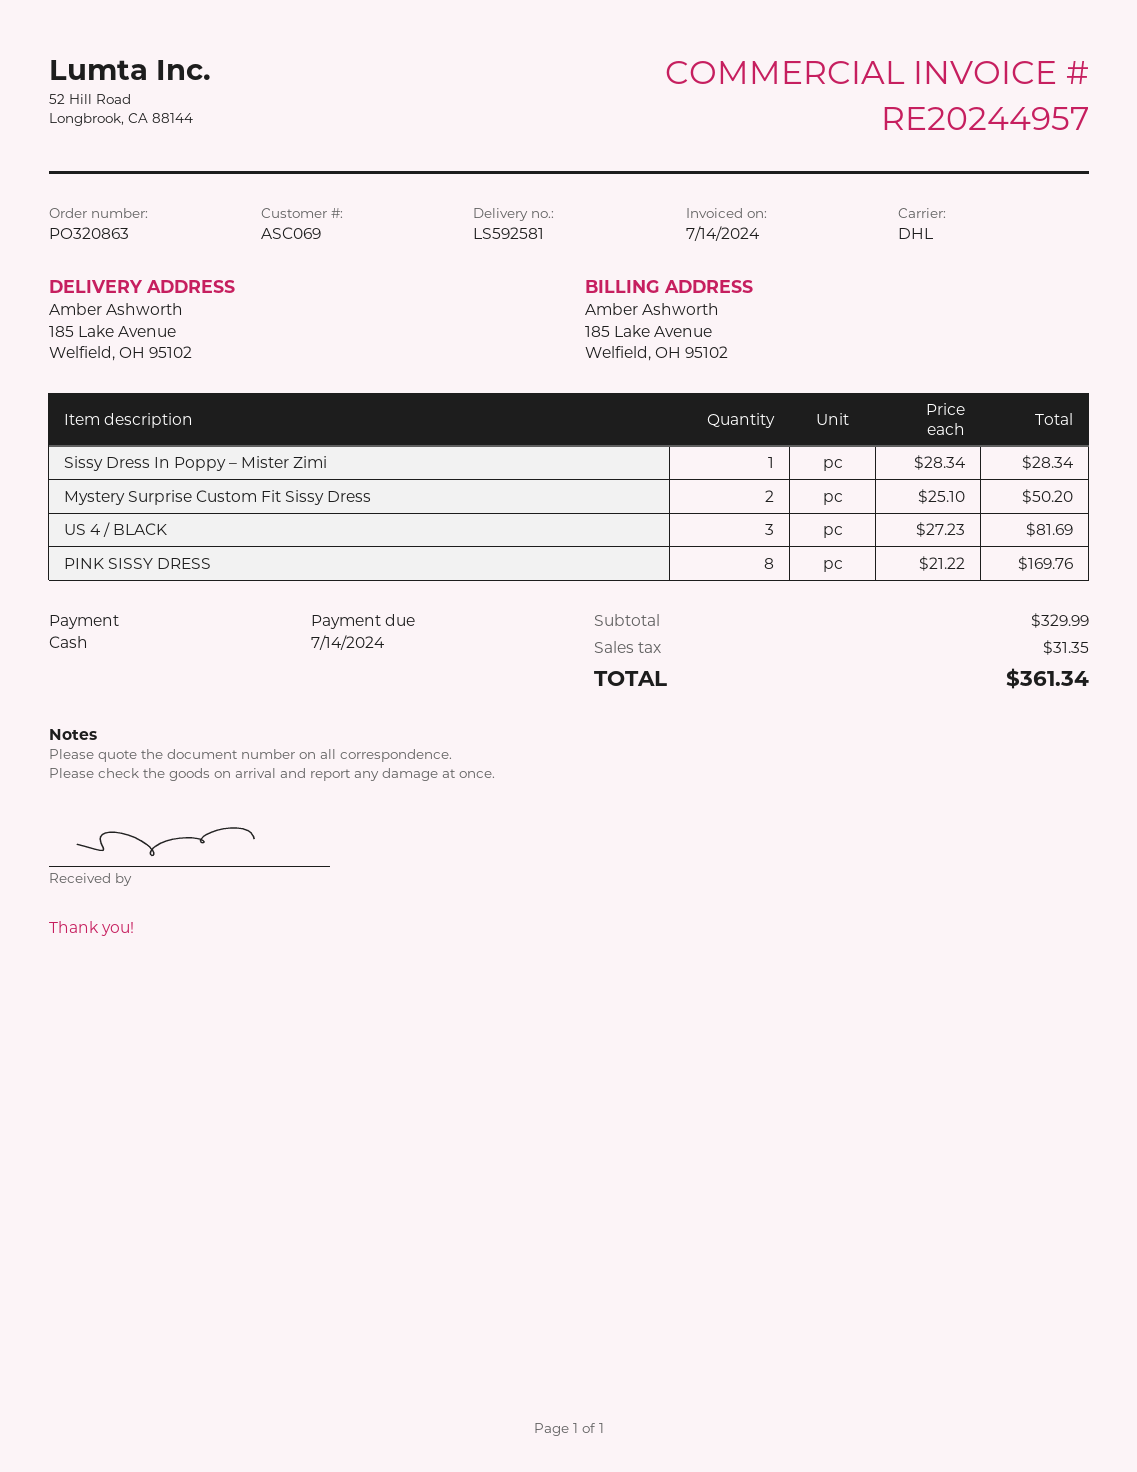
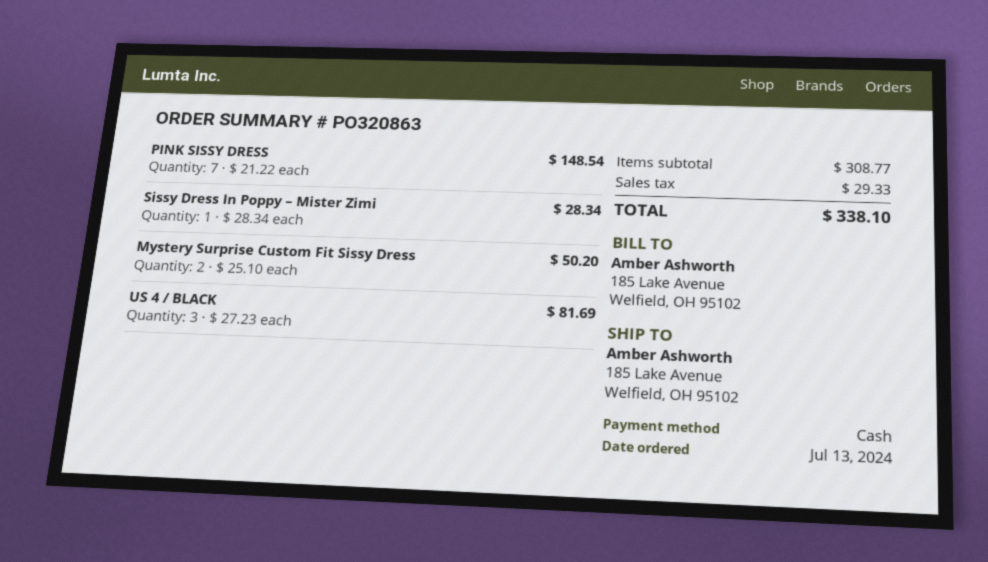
PINK SISSY DRESS: 8 x 21.22 = 169.76 -> 7 x 21.22 = 148.54
subtotal: 329.99 -> 308.77
tax: 31.35 -> 29.33
total: 361.34 -> 338.10

